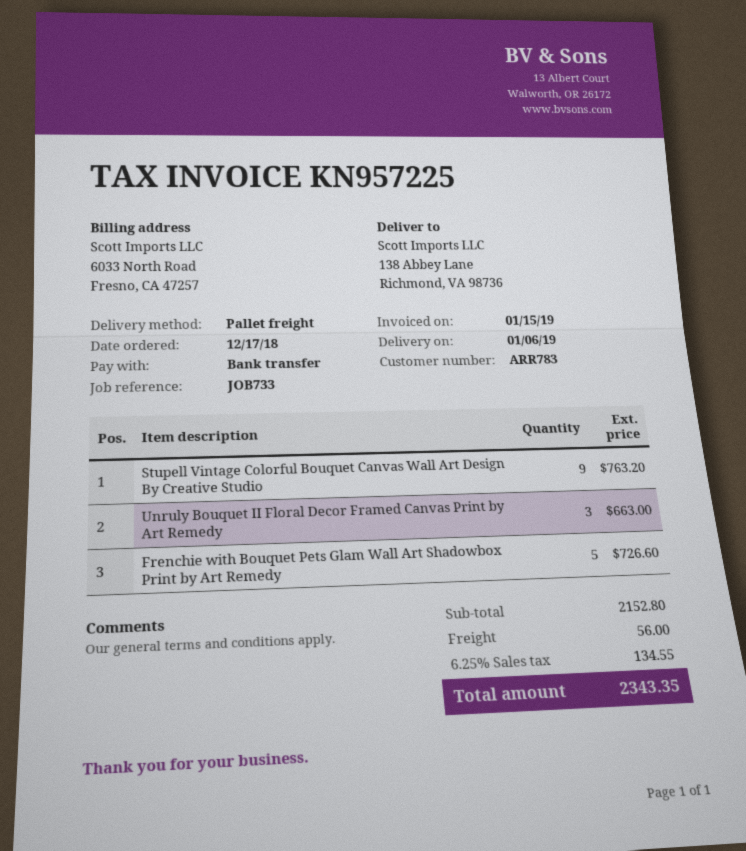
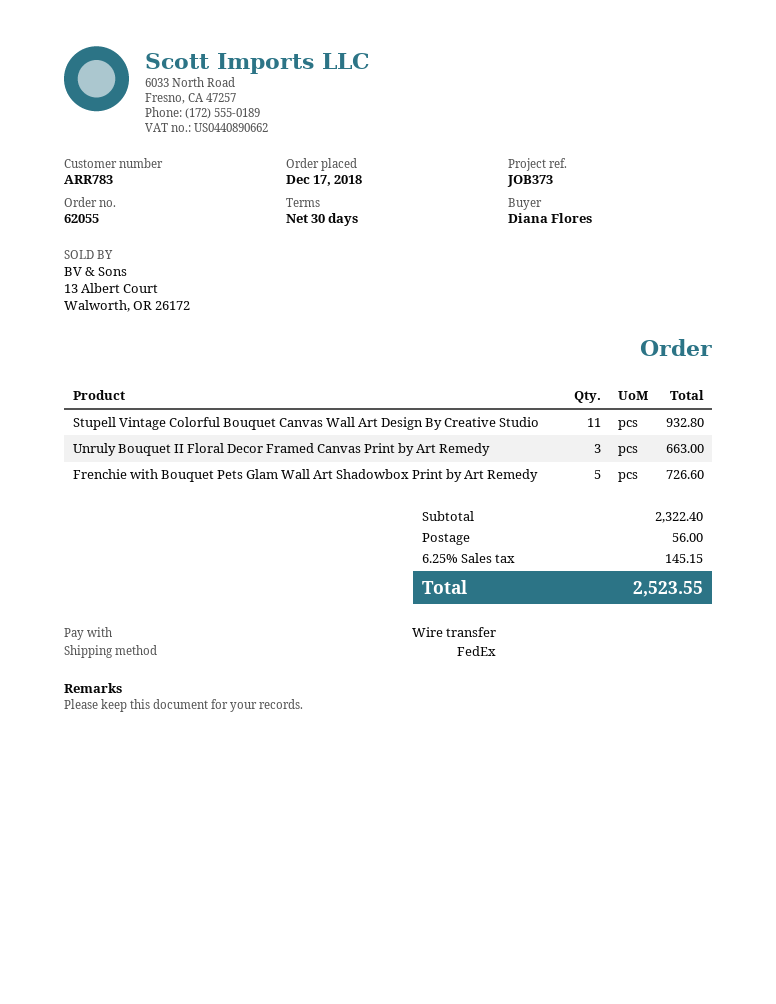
reference: JOB733 -> JOB373
shipping method: pallet freight -> FedEx
Stupell Vintage Colorful Bouquet Canvas Wall Art Design By Creative Studio: 9 for 763.20 -> 11 for 932.80
subtotal: 2152.80 -> 2322.40
tax: 6.25% = 134.55 -> 6.25% = 145.15
total: 2343.35 -> 2523.55

